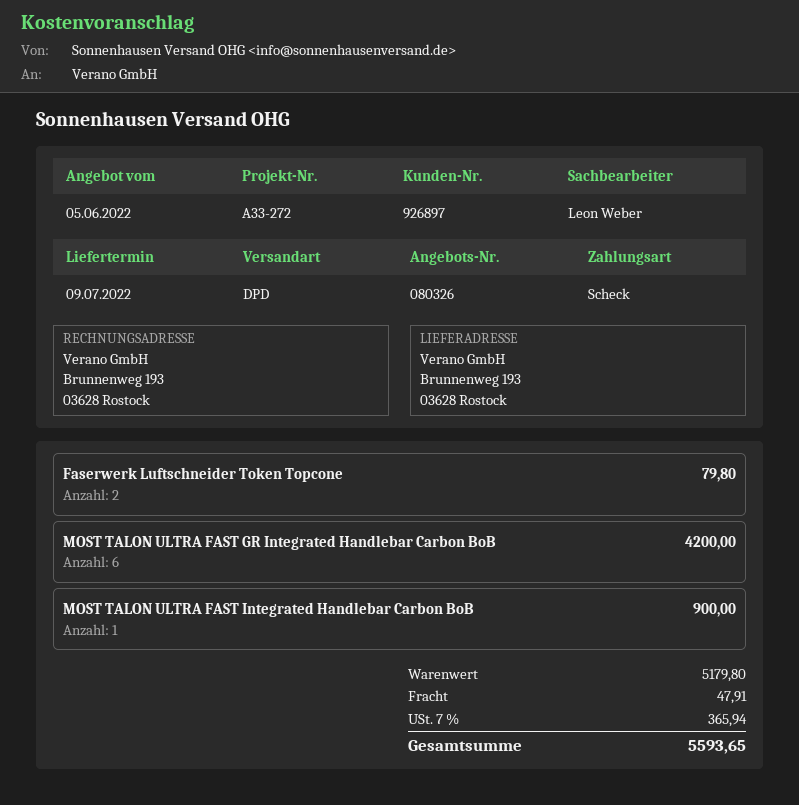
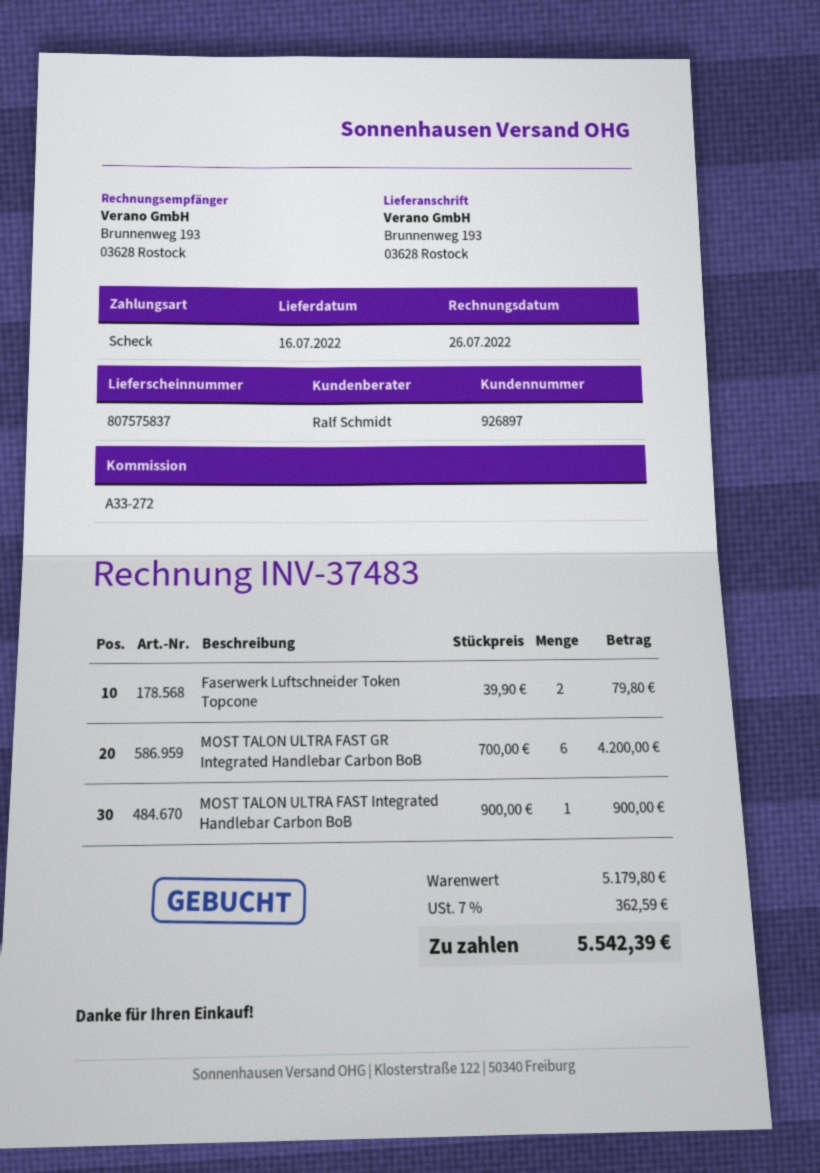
delivery date: 2022-07-09 -> 2022-07-16
sales rep: Leon Weber -> Ralf Schmidt
shipping: 47.91 -> none
tax: 7% = 365.94 -> 7% = 362.59
total: 5593.65 -> 5542.39

